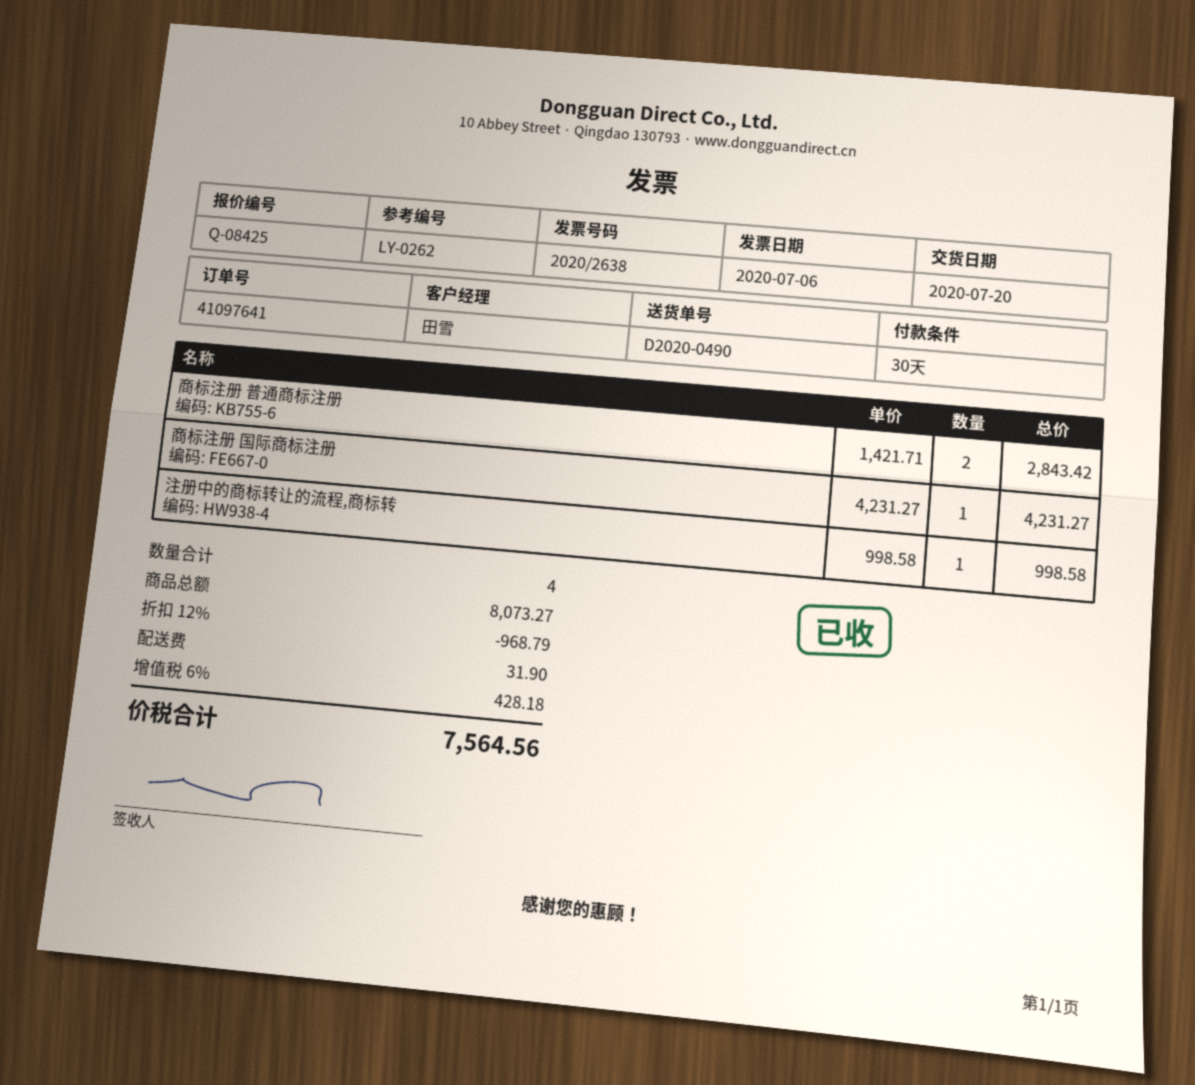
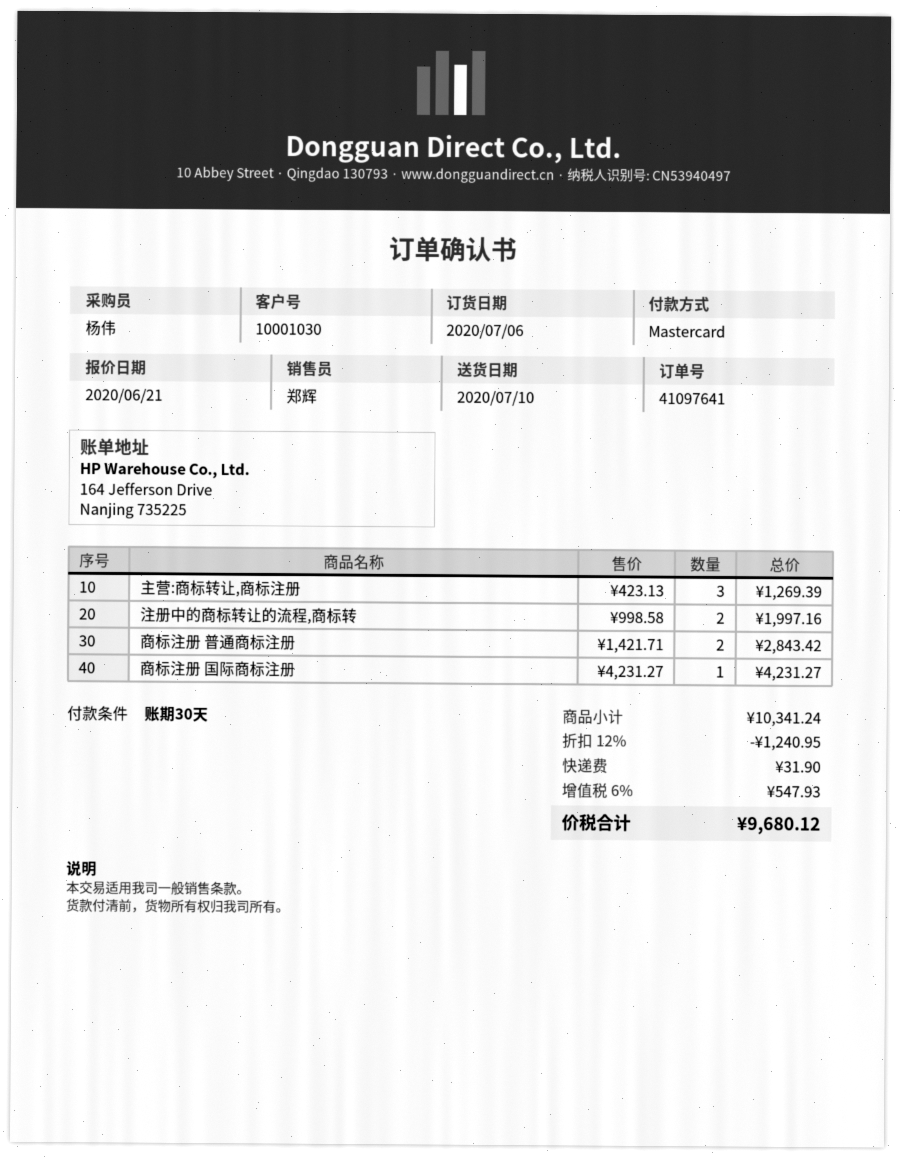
delivery date: 2020-07-20 -> 2020-07-10
sales rep: 田雪 -> 郑辉
注册中的商标转让的流程,商标转: 1 x 998.58 = 998.58 -> 2 x 998.58 = 1997.16
主营:商标转让,商标注册: none -> 3 x 423.13 = 1269.39
subtotal: 8073.27 -> 10341.24
discount: 12% = 968.79 -> 12% = 1240.95
tax: 6% = 428.18 -> 6% = 547.93
total: 7564.56 -> 9680.12

